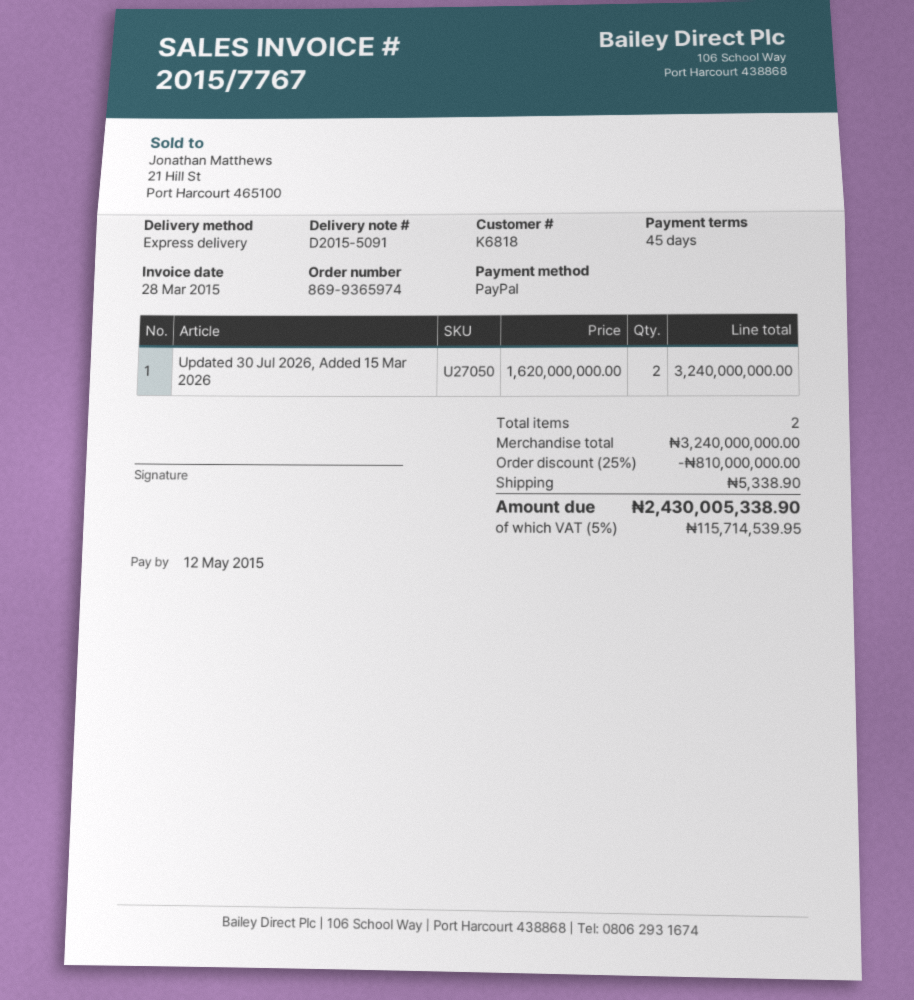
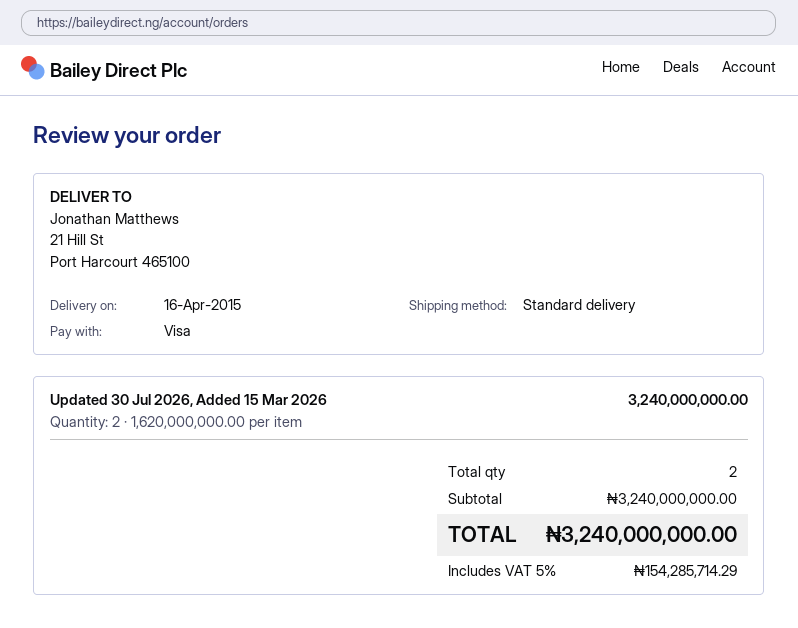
payment method: PayPal -> Visa
shipping method: express -> standard
discount: 25% = 810000000.00 -> none
shipping: 5338.90 -> none
tax: 5% = 115714539.95 -> 5% = 154285714.29
total: 2430005338.90 -> 3240000000.00

